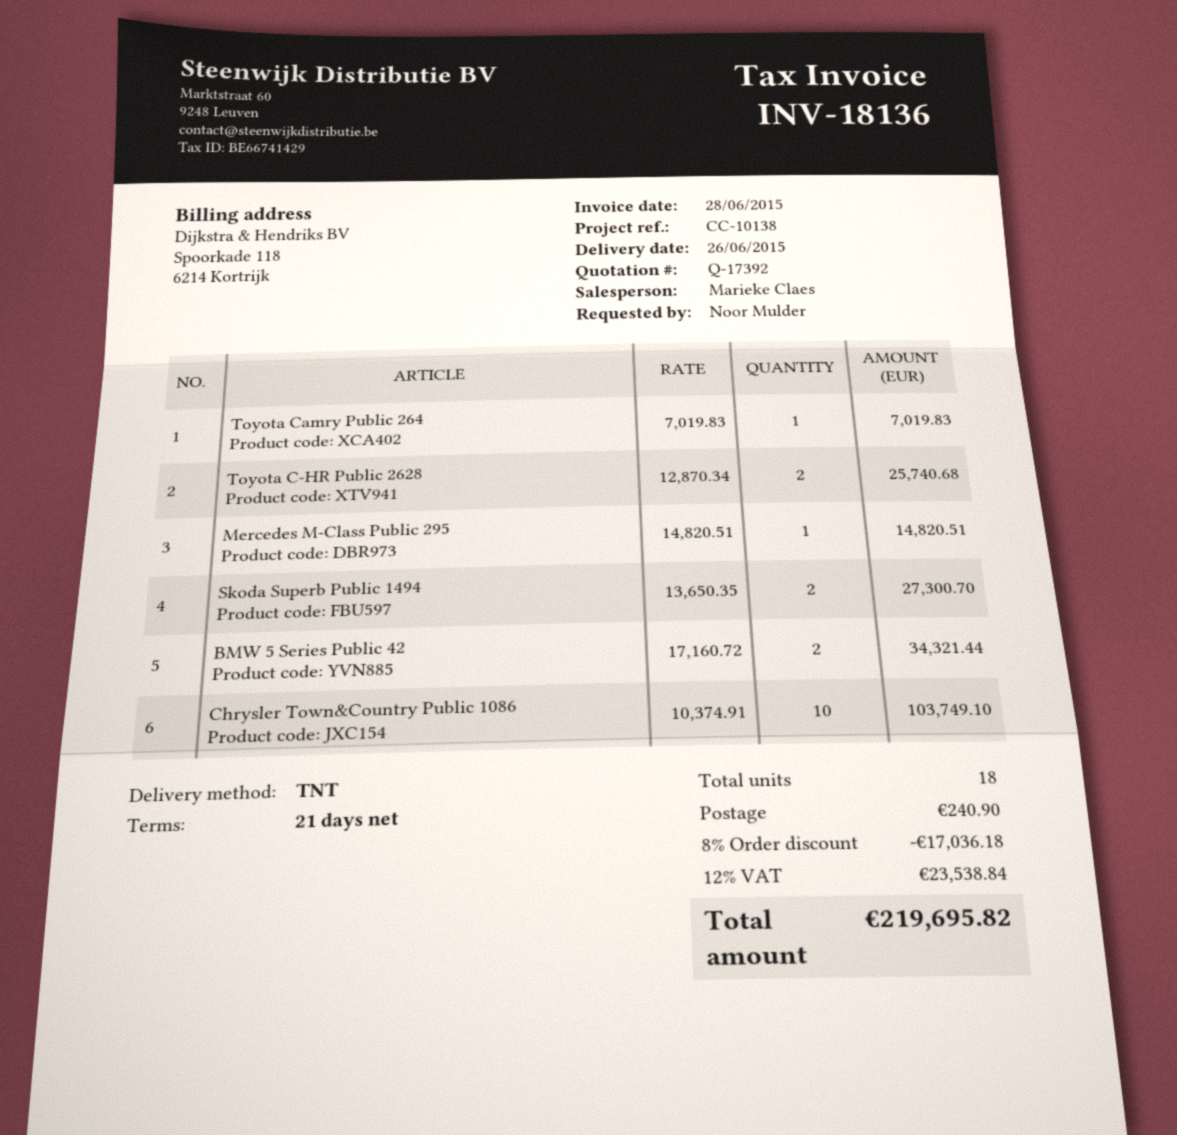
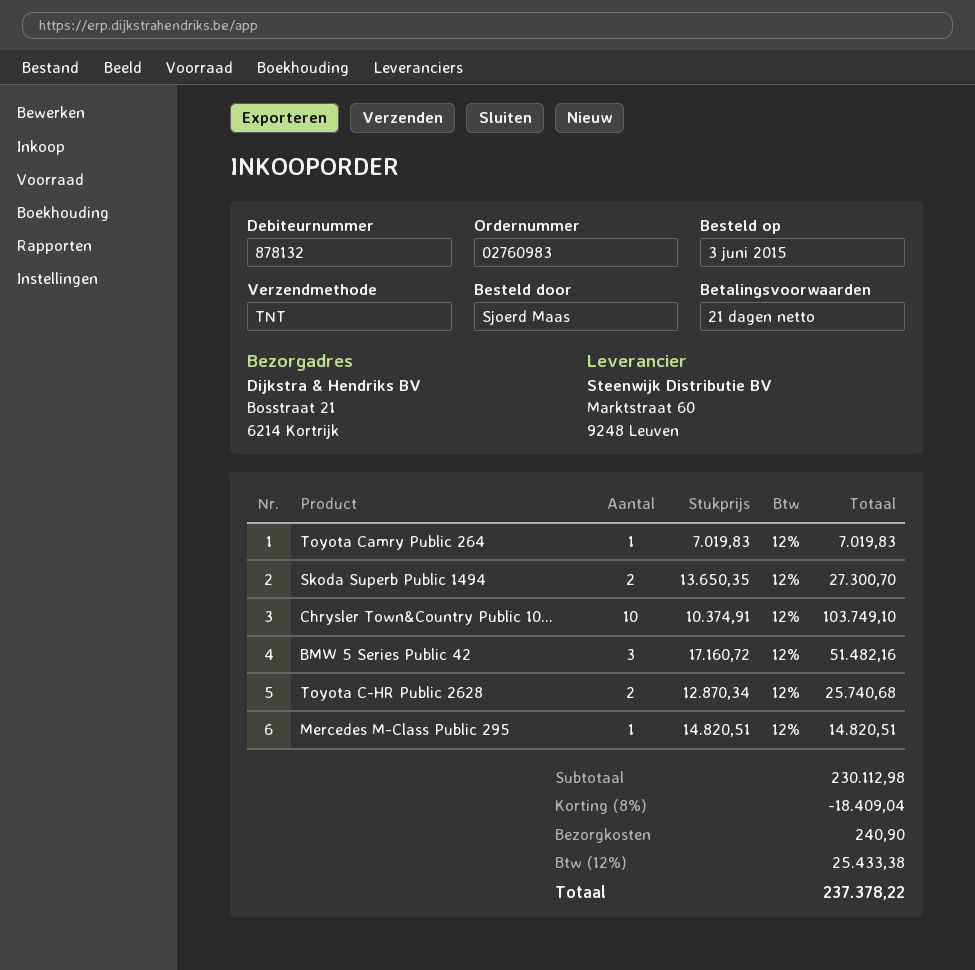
ordered by: Noor Mulder -> Sjoerd Maas
BMW 5 Series Public 42: 2 x 17160.72 = 34321.44 -> 3 x 17160.72 = 51482.16
discount: 8% = 17036.18 -> 8% = 18409.04
tax: 12% = 23538.84 -> 12% = 25433.38
total: 219695.82 -> 237378.22

